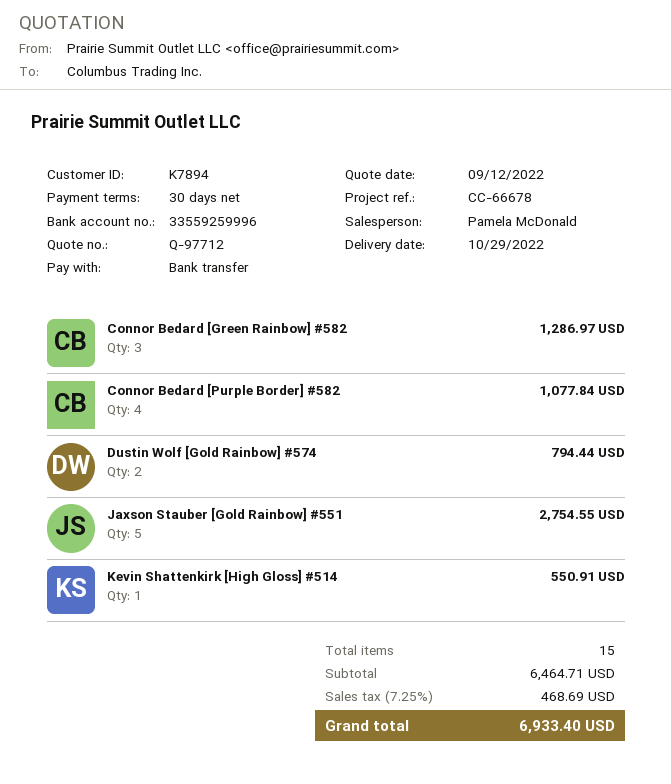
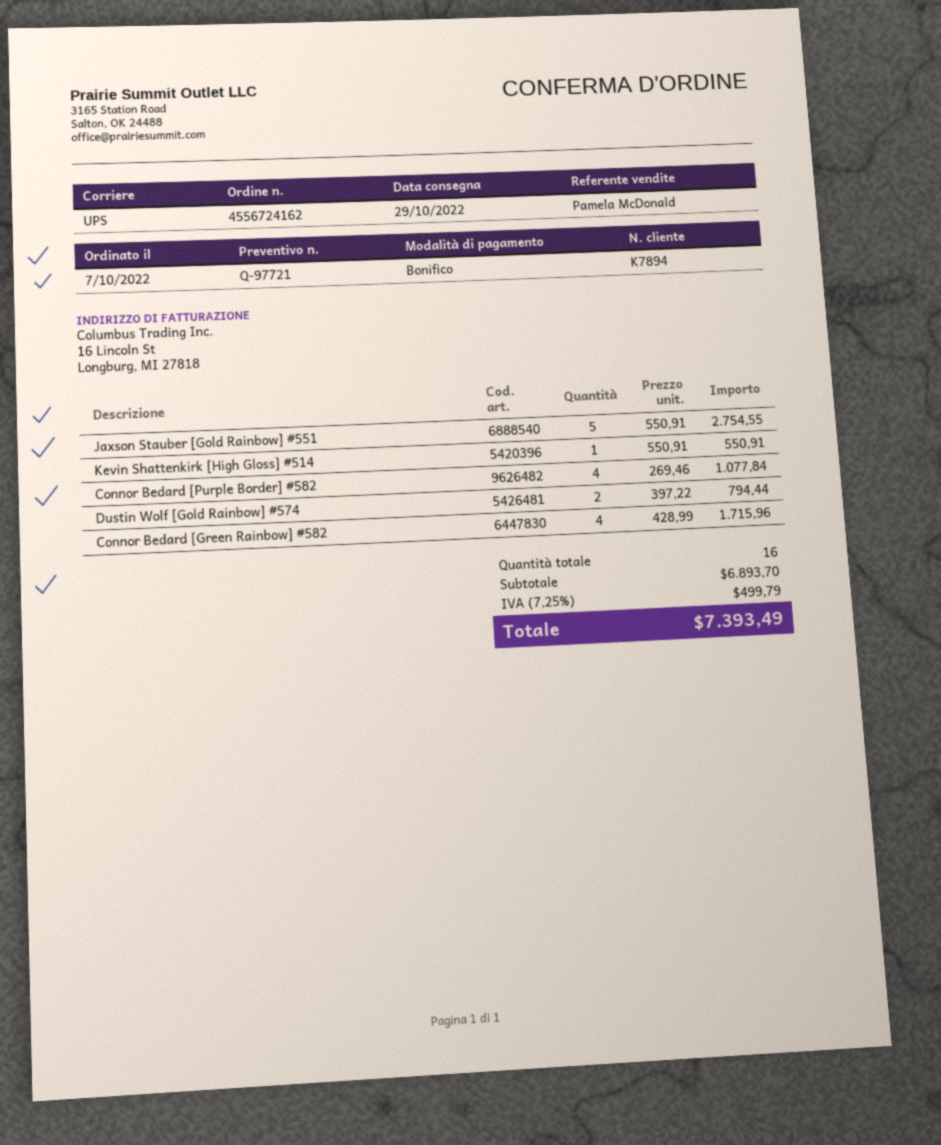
quote number: Q-97712 -> Q-97721
Connor Bedard [Green Rainbow] #582: 3 for 1286.97 -> 4 for 1715.96
total quantity: 15 -> 16
subtotal: 6464.71 -> 6893.70
tax: 7.25% = 468.69 -> 7.25% = 499.79
total: 6933.40 -> 7393.49

